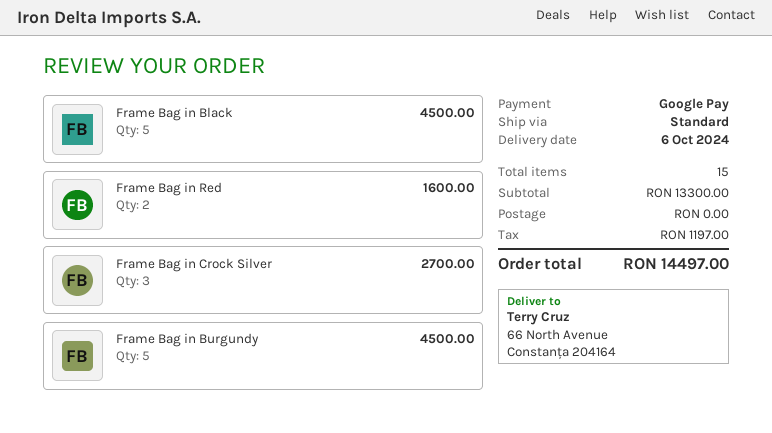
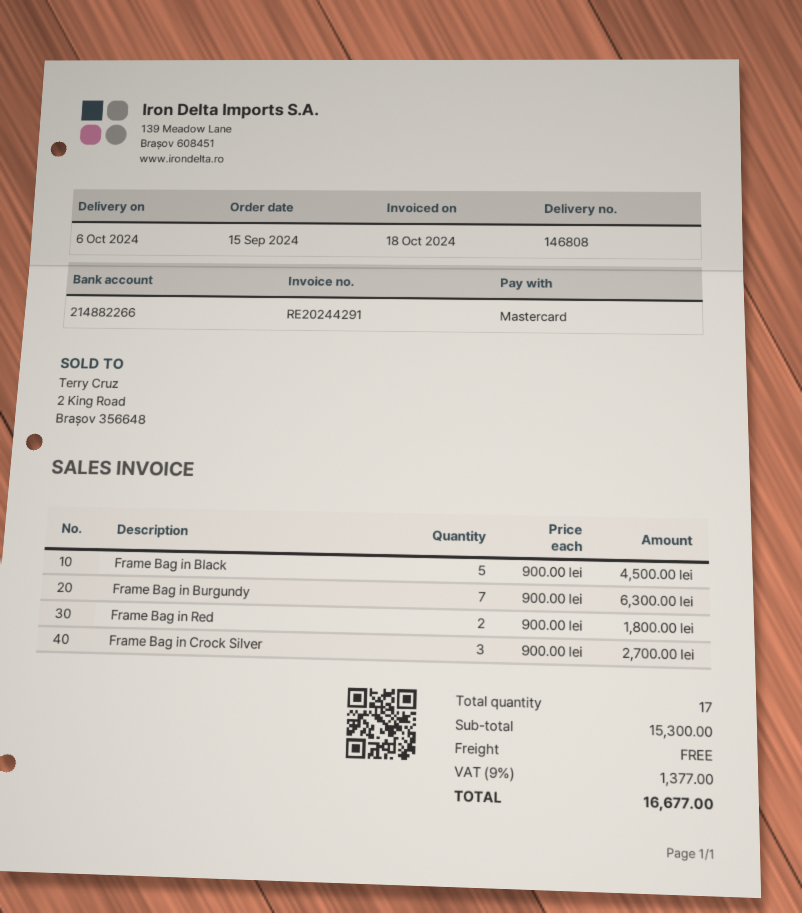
payment method: Google Pay -> Mastercard
Frame Bag in Red: 2 for 1600.00 -> 2 for 1800.00
Frame Bag in Burgundy: 5 for 4500.00 -> 7 for 6300.00
total quantity: 15 -> 17
subtotal: 13300.00 -> 15300.00
tax: 1197.00 -> 1377.00
total: 14497.00 -> 16677.00

